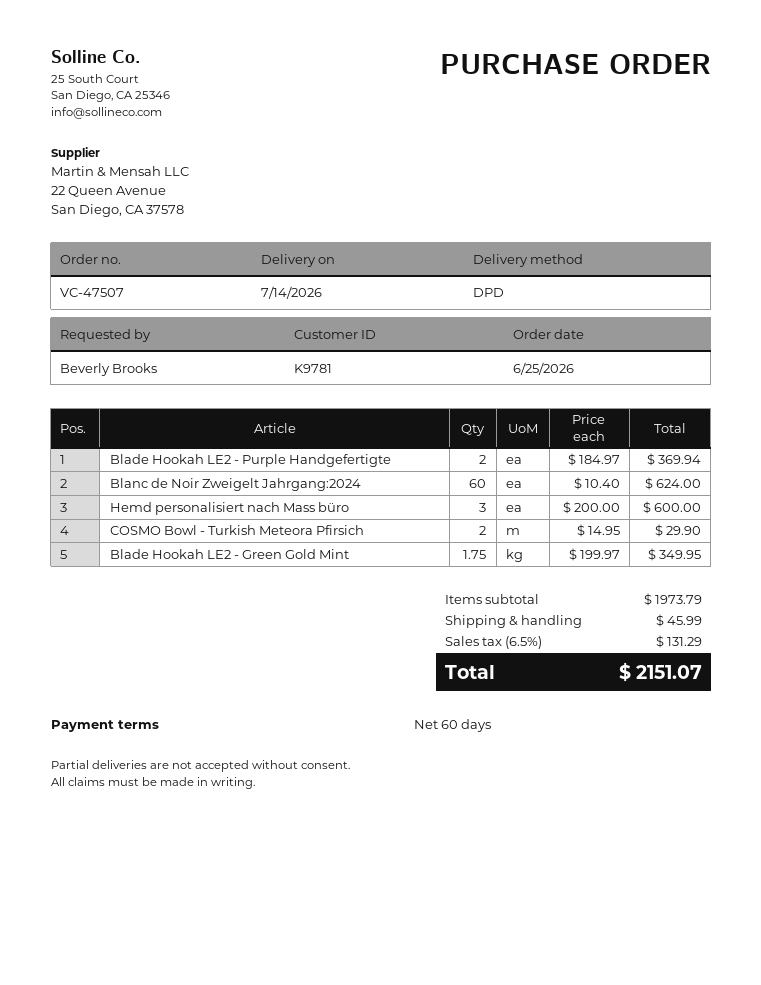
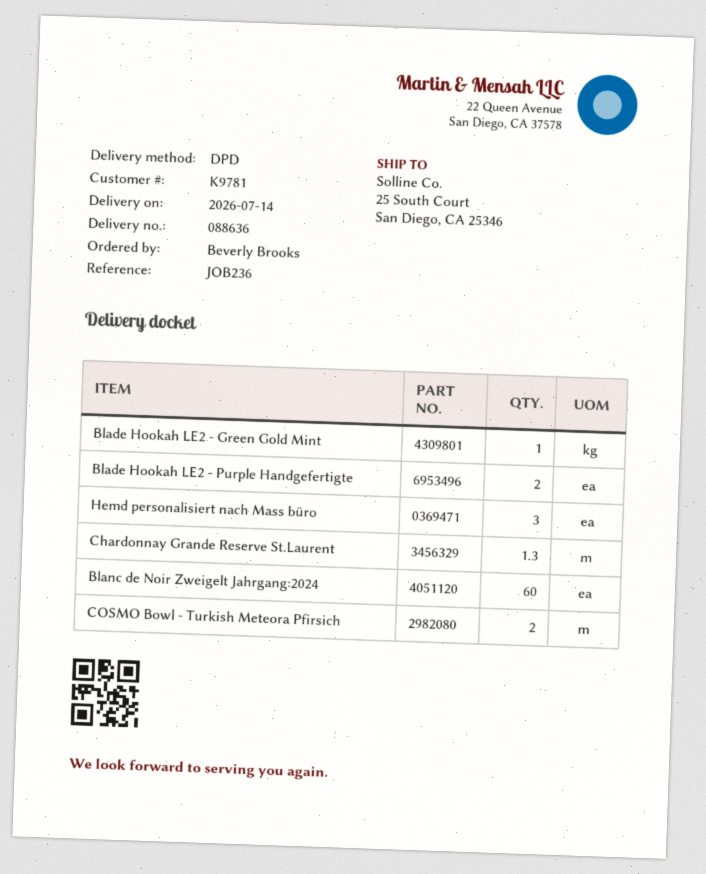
Blade Hookah LE2 - Green Gold Mint: 1.75 -> 1
Chardonnay Grande Reserve St.Laurent: none -> 1.3

